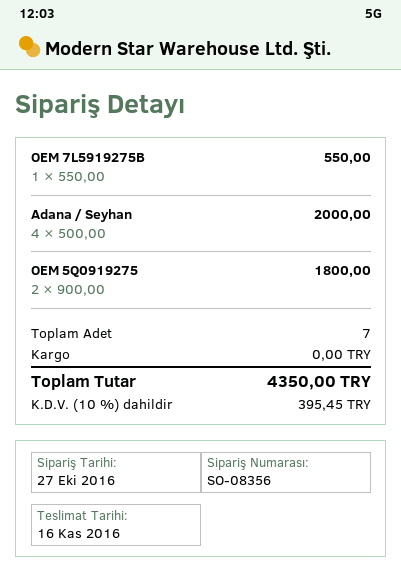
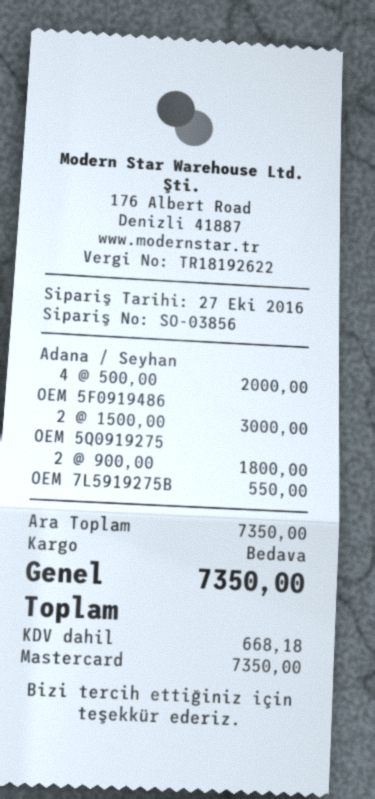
order number: SO-08356 -> SO-03856
OEM 5F0919486: none -> 2 x 1500.00 = 3000.00
tax: 395.45 -> 668.18
total: 4350.00 -> 7350.00

